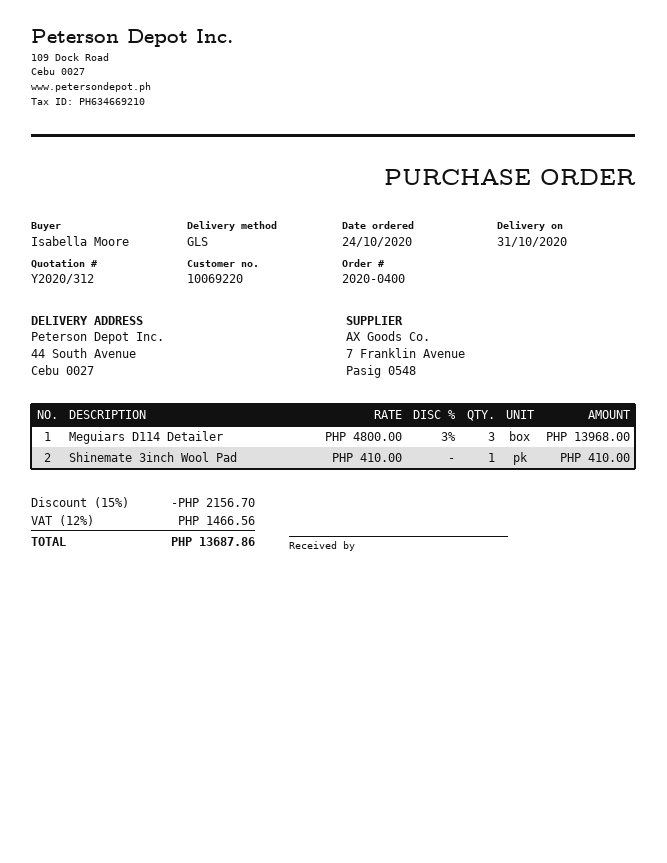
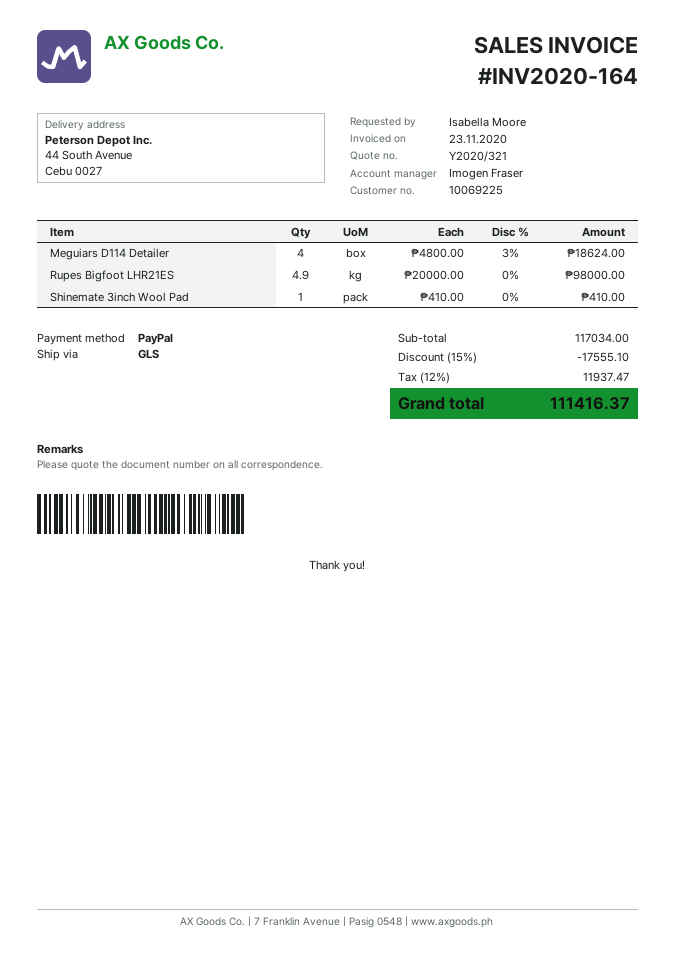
quote number: Y2020/312 -> Y2020/321
customer number: 10069220 -> 10069225
Meguiars D114 Detailer: 3 x 4800.00 - 3% = 13968.00 -> 4 x 4800.00 - 3% = 18624.00
Rupes Bigfoot LHR21ES: none -> 4.9 x 20000.00 = 98000.00
discount: 15% = 2156.70 -> 15% = 17555.10
tax: 12% = 1466.56 -> 12% = 11937.47
total: 13687.86 -> 111416.37

